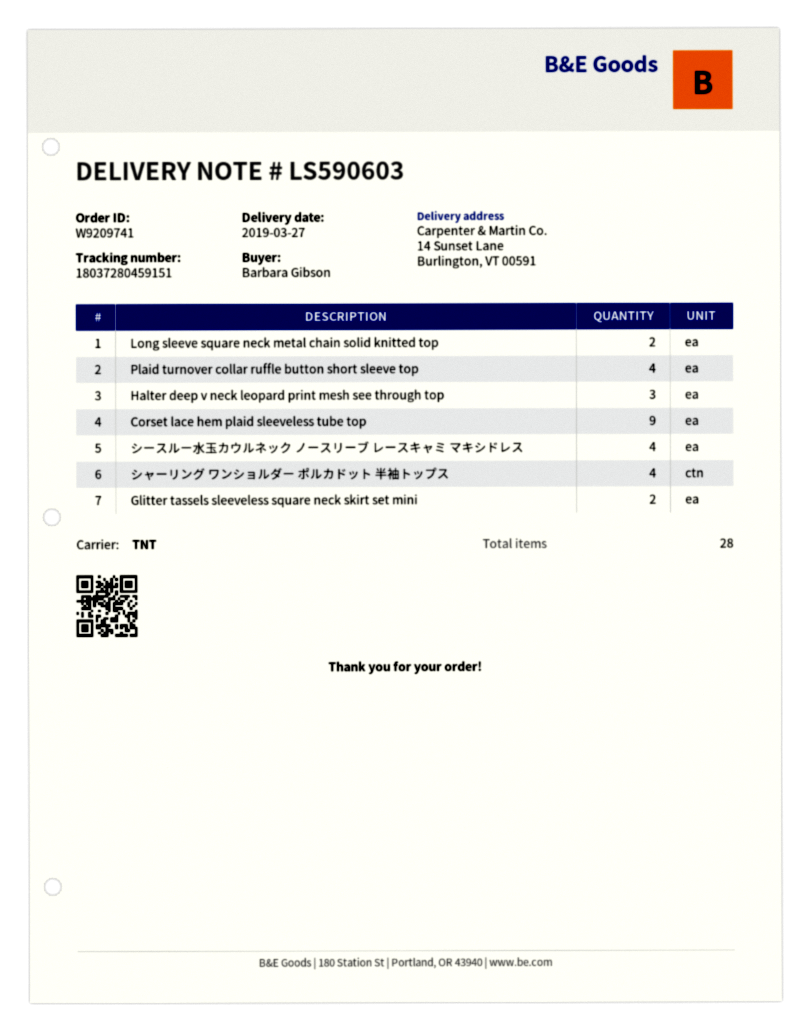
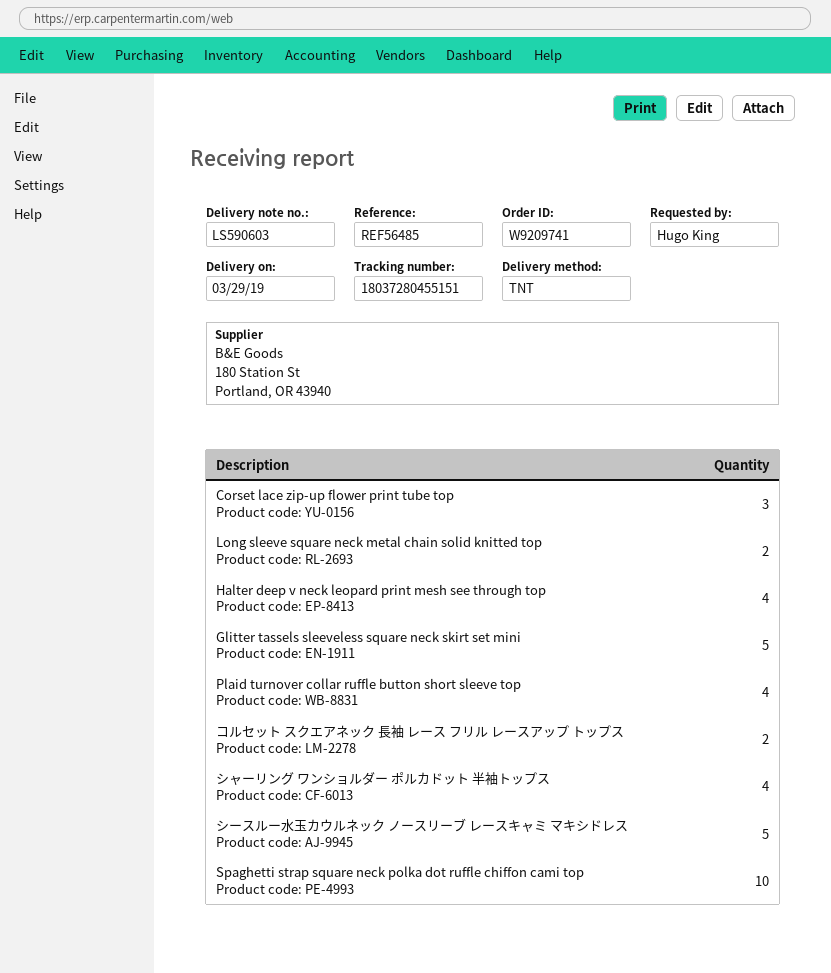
delivery date: 2019-03-27 -> 2019-03-29
ordered by: Barbara Gibson -> Hugo King
tracking number: 18037280459151 -> 18037280455151
Halter deep v neck leopard print mesh see through top: 3 -> 4
Corset lace hem plaid sleeveless tube top: 9 -> none
シースルー水玉カウルネック ノースリーブ レースキャミ マキシドレス: 4 -> 5
Glitter tassels sleeveless square neck skirt set mini: 2 -> 5
Corset lace zip-up flower print tube top: none -> 3
コルセット スクエアネック 長袖 レース フリル レースアップ トップス: none -> 2
Spaghetti strap square neck polka dot ruffle chiffon cami top: none -> 10

